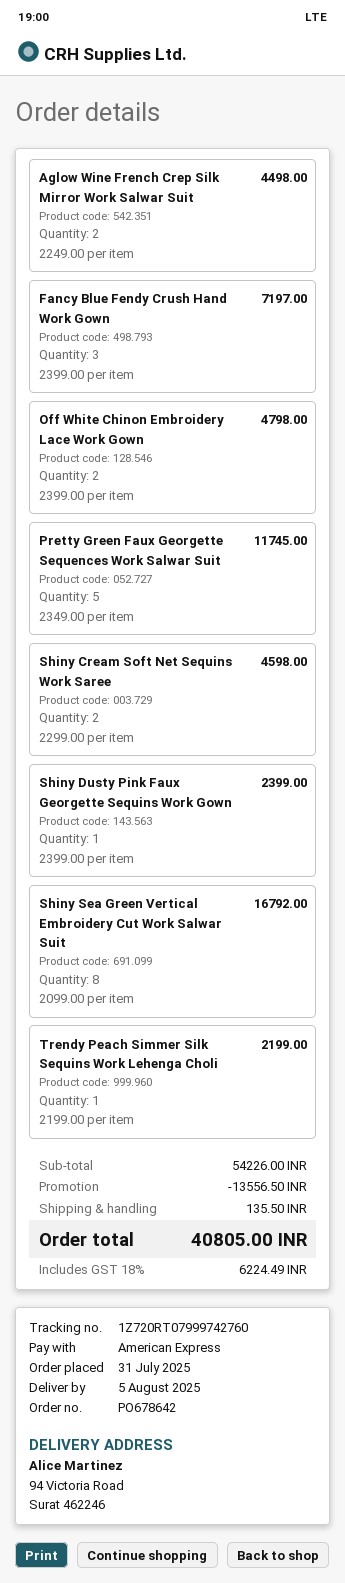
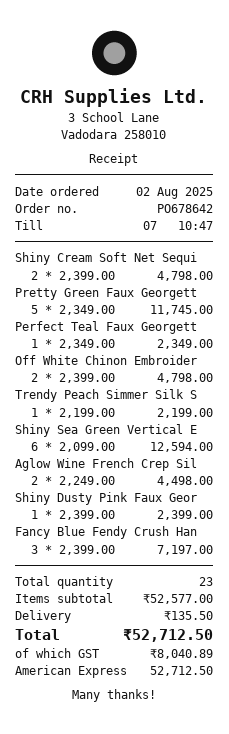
order date: 2025-07-31 -> 2025-08-02
Shiny Cream Soft Net Sequins Work Saree: 2 x 2299.00 = 4598.00 -> 2 x 2399.00 = 4798.00
Shiny Sea Green Vertical Embroidery Cut Work Salwar Suit: 8 x 2099.00 = 16792.00 -> 6 x 2099.00 = 12594.00
Perfect Teal Faux Georgett: none -> 1 x 2349.00 = 2349.00
subtotal: 54226.00 -> 52577.00
discount: 13556.50 -> none
tax: 6224.49 -> 8040.89
total: 40805.00 -> 52712.50

